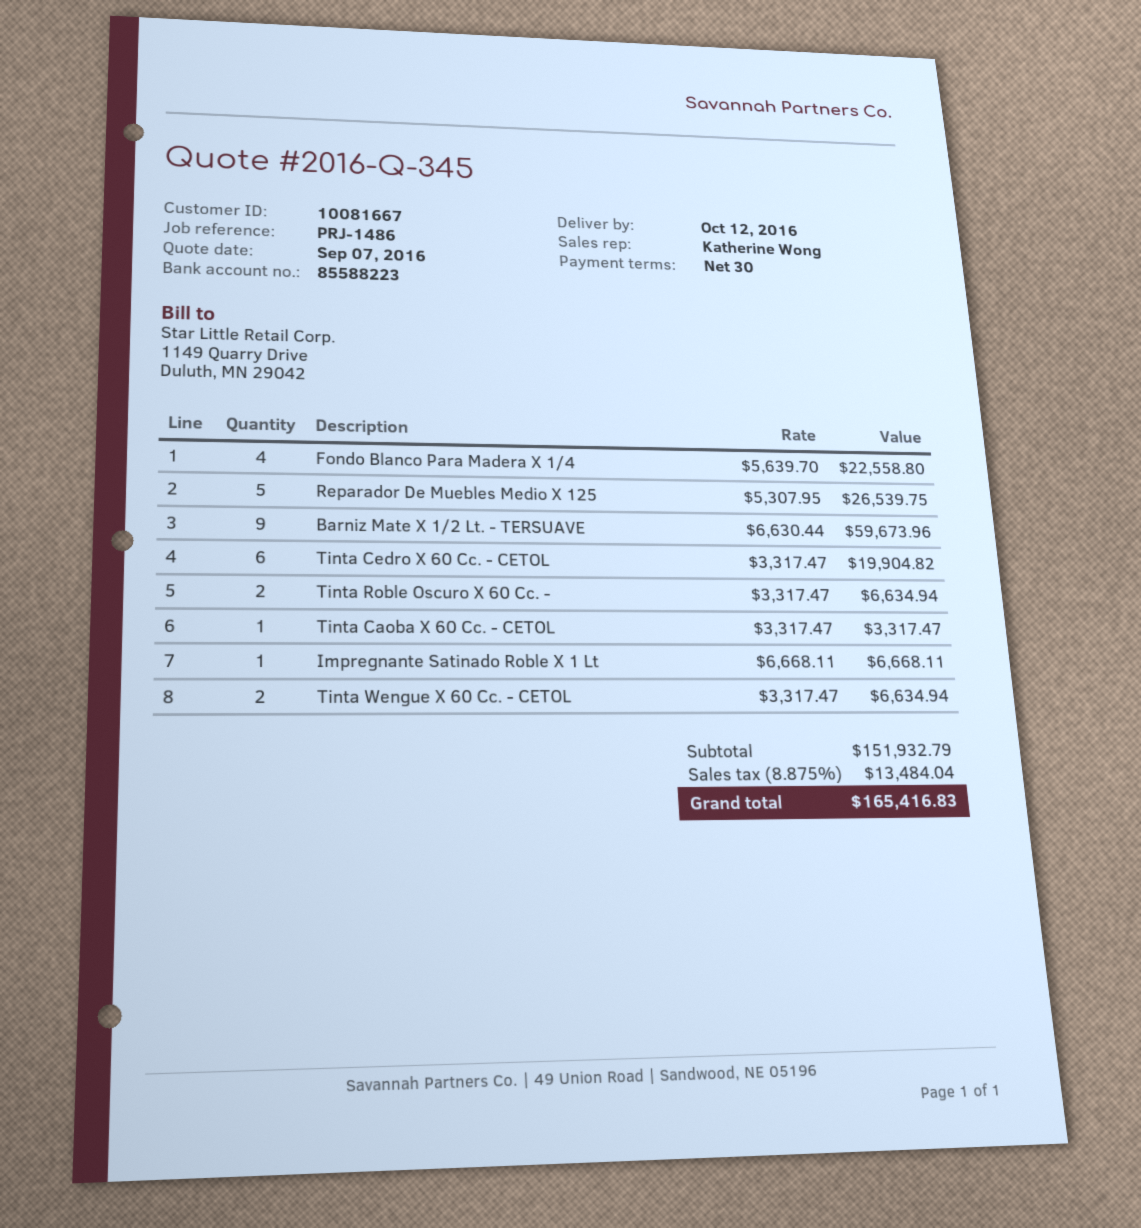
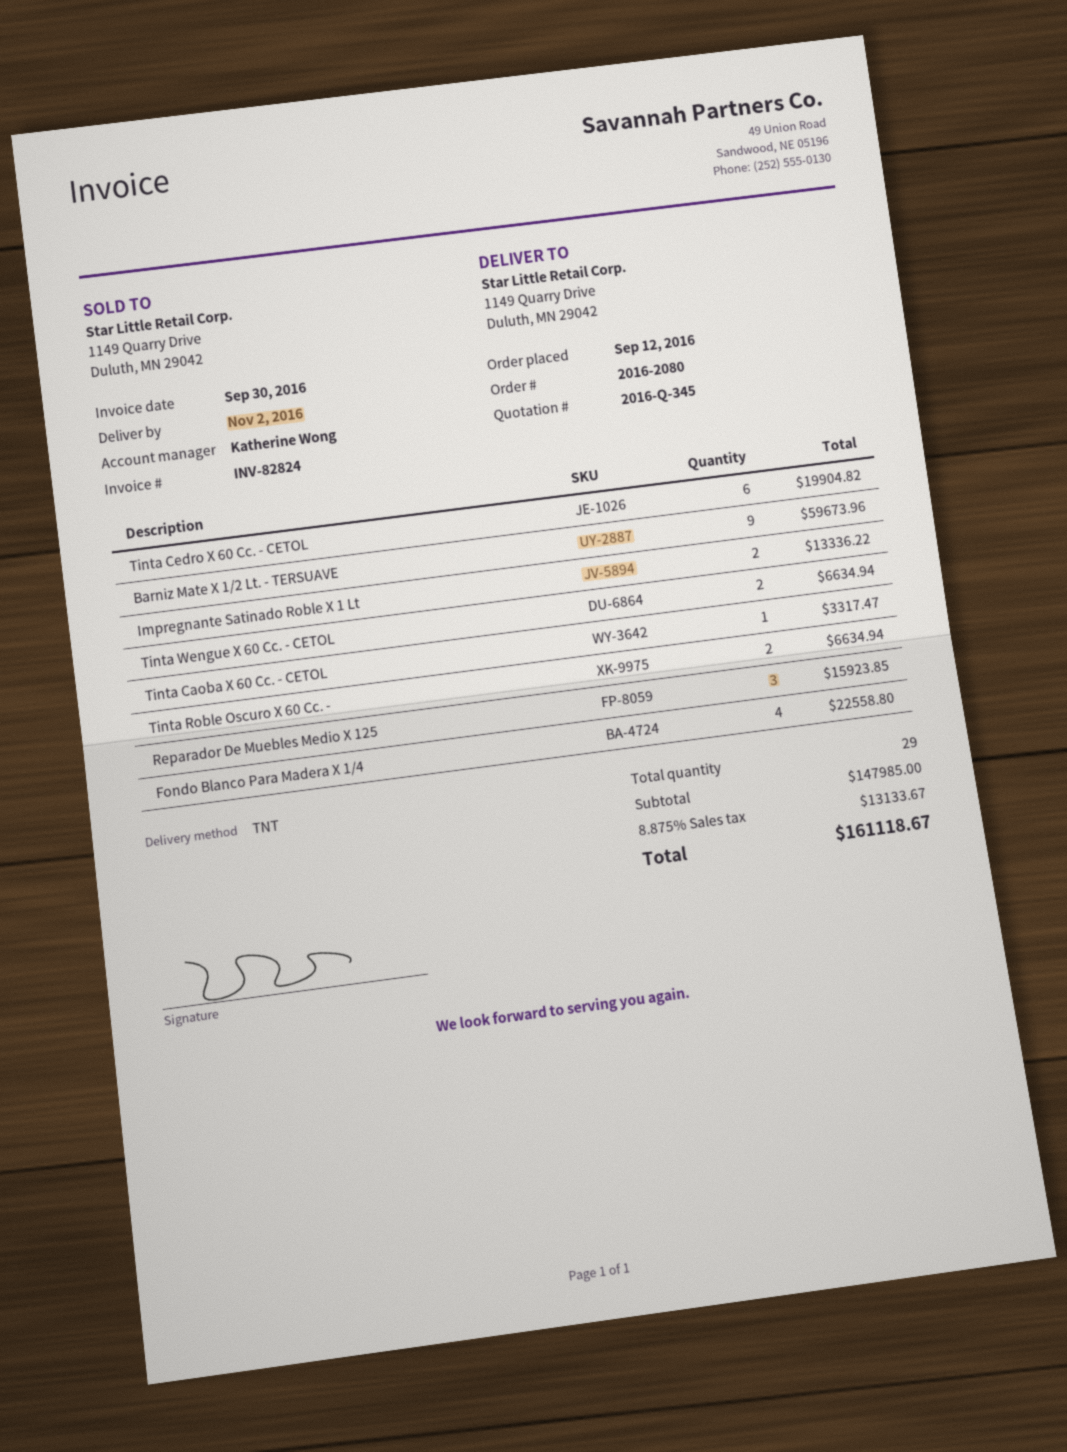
delivery date: 2016-10-12 -> 2016-11-02
Reparador De Muebles Medio X 125: 5 for 26539.75 -> 3 for 15923.85
Impregnante Satinado Roble X 1 Lt: 1 for 6668.11 -> 2 for 13336.22
subtotal: 151932.79 -> 147985.00
tax: 8.875% = 13484.04 -> 8.875% = 13133.67
total: 165416.83 -> 161118.67

